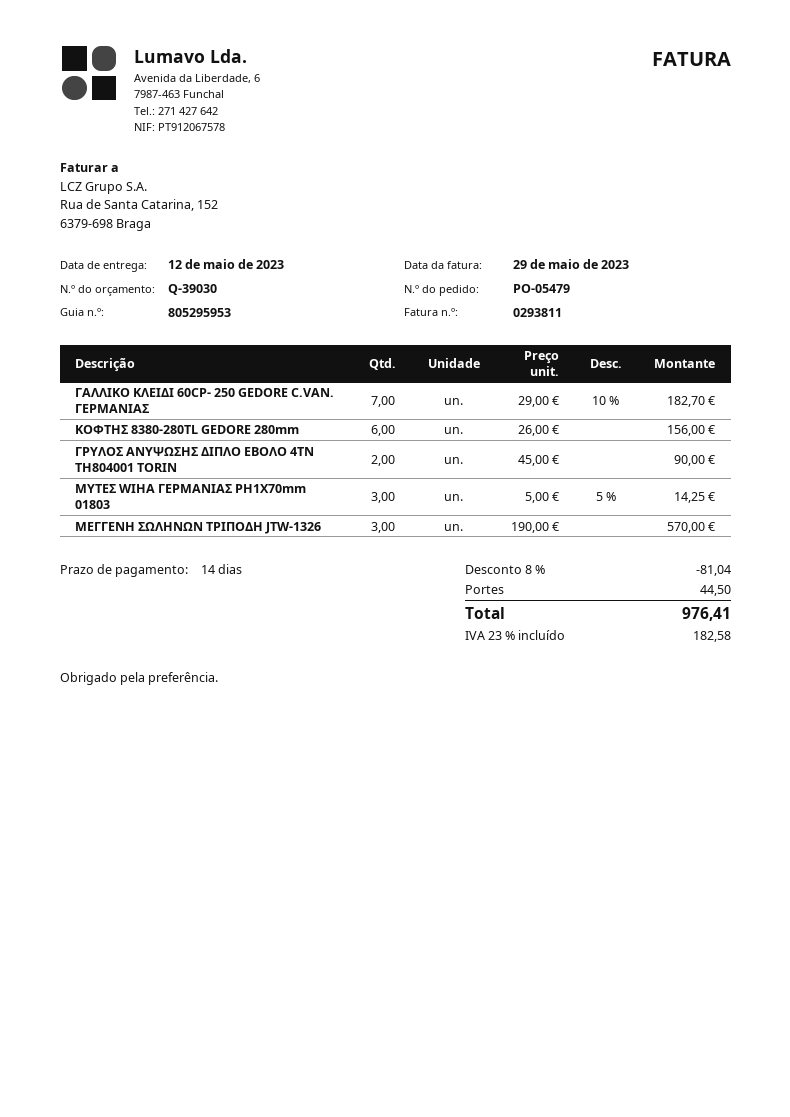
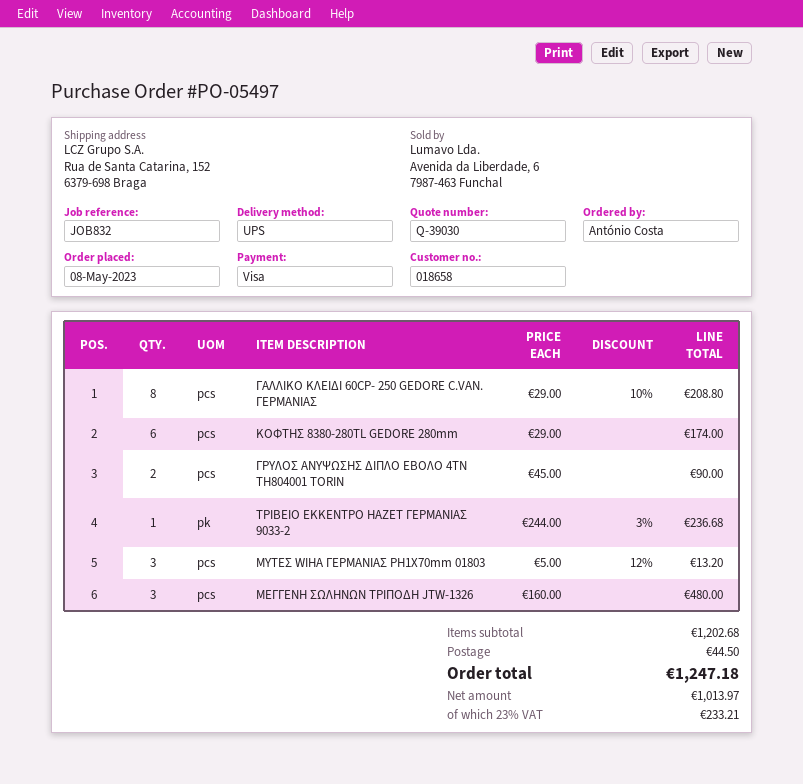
order number: PO-05479 -> PO-05497
ΓΑΛΛΙΚΟ ΚΛΕΙΔΙ 60CP- 250 GEDORE C.VAΝ. ΓΕΡΜΑΝΙΑΣ: 7 x 29.00 - 10% = 182.70 -> 8 x 29.00 - 10% = 208.80
ΚΟΦΤΗΣ 8380-280TL GEDORE 280mm: 6 x 26.00 = 156.00 -> 6 x 29.00 = 174.00
ΜΥΤΕΣ WIHA ΓΕΡΜΑΝΙΑΣ PH1X70mm 01803: 3 x 5.00 - 5% = 14.25 -> 3 x 5.00 - 12% = 13.20
ΜΕΓΓΕΝΗ ΣΩΛΗΝΩΝ ΤΡΙΠΟΔΗ JTW-1326: 3 x 190.00 = 570.00 -> 3 x 160.00 = 480.00
ΤΡΙΒΕΙΟ ΕΚΚΕΝΤΡΟ HAZET ΓΕΡΜΑΝΙΑΣ 9033-2: none -> 1 x 244.00 - 3% = 236.68
discount: 8% = 81.04 -> none
tax: 23% = 182.58 -> 23% = 233.21
total: 976.41 -> 1247.18

